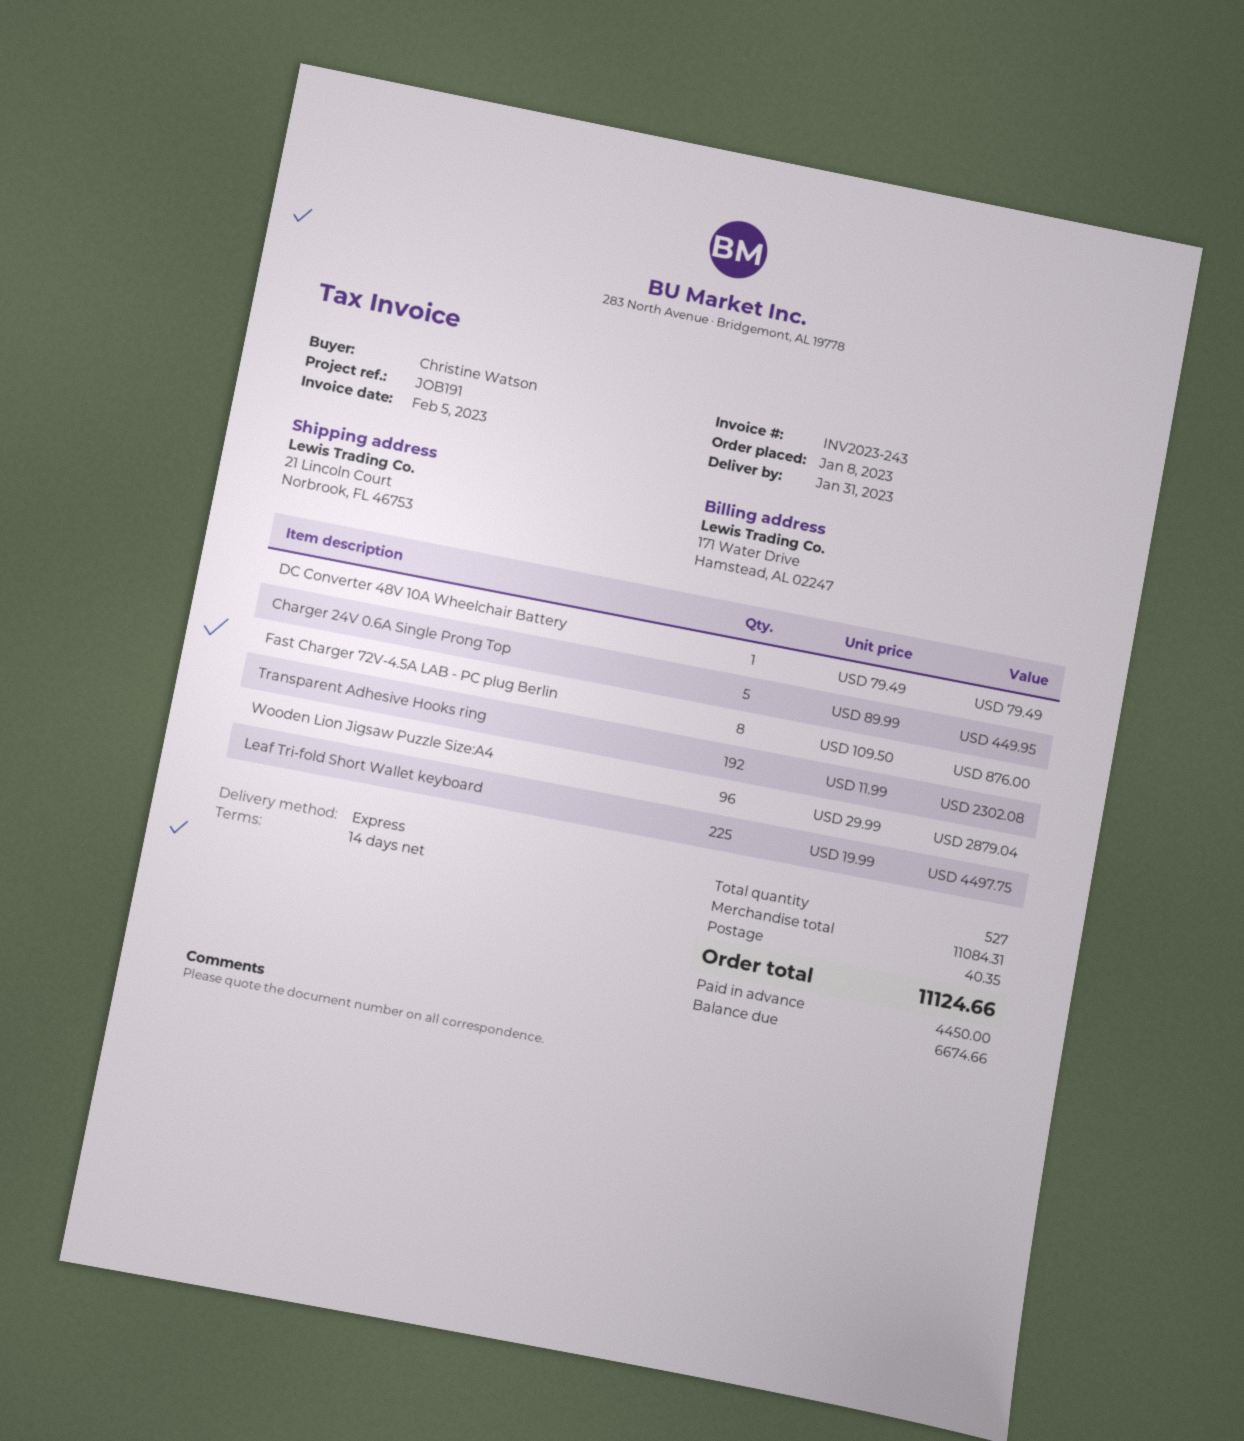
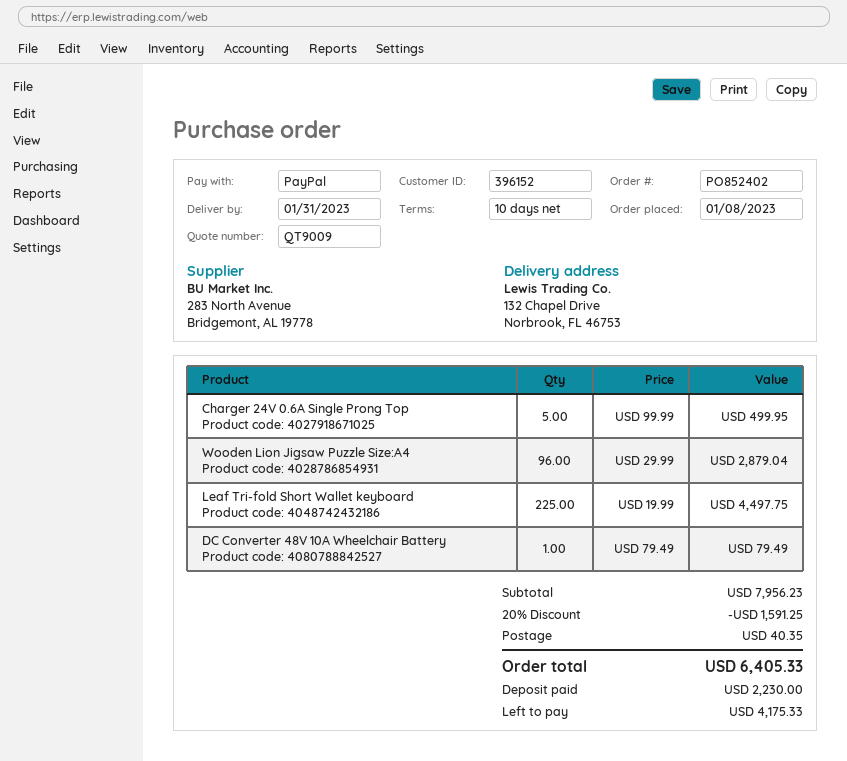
payment terms: 14 days -> 10 days
ship to: 21 Lincoln Court, Norbrook, FL 46753 -> 132 Chapel Drive, Norbrook, FL 46753
Charger 24V 0.6A Single Prong Top: 5 x 89.99 = 449.95 -> 5 x 99.99 = 499.95
Fast Charger 72V-4.5A LAB - PC plug Berlin: 8 x 109.50 = 876.00 -> none
Transparent Adhesive Hooks ring: 192 x 11.99 = 2302.08 -> none
subtotal: 11084.31 -> 7956.23
discount: none -> 20% = 1591.25
total: 11124.66 -> 6405.33
deposit: 4450.00 -> 2230.00
balance: 6674.66 -> 4175.33

